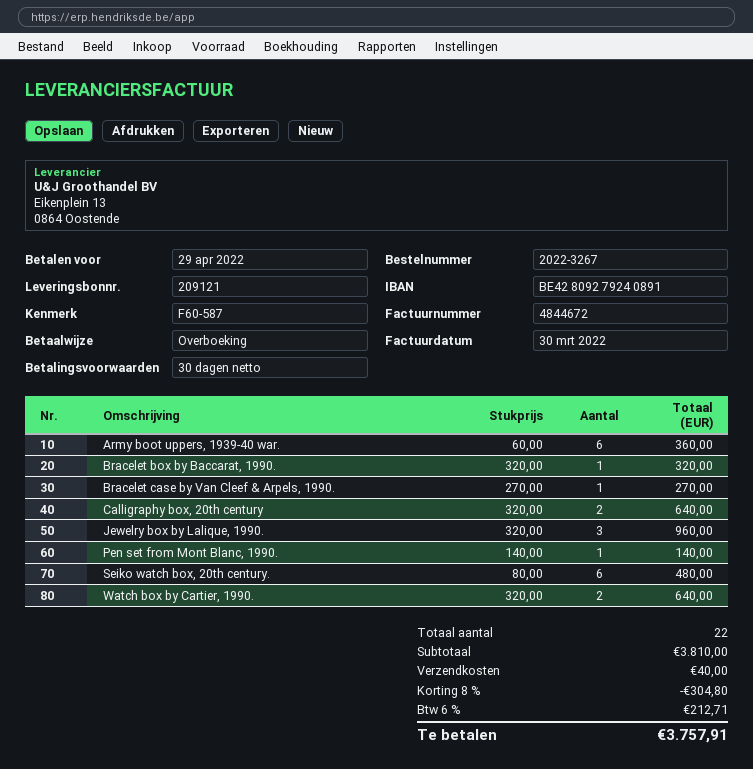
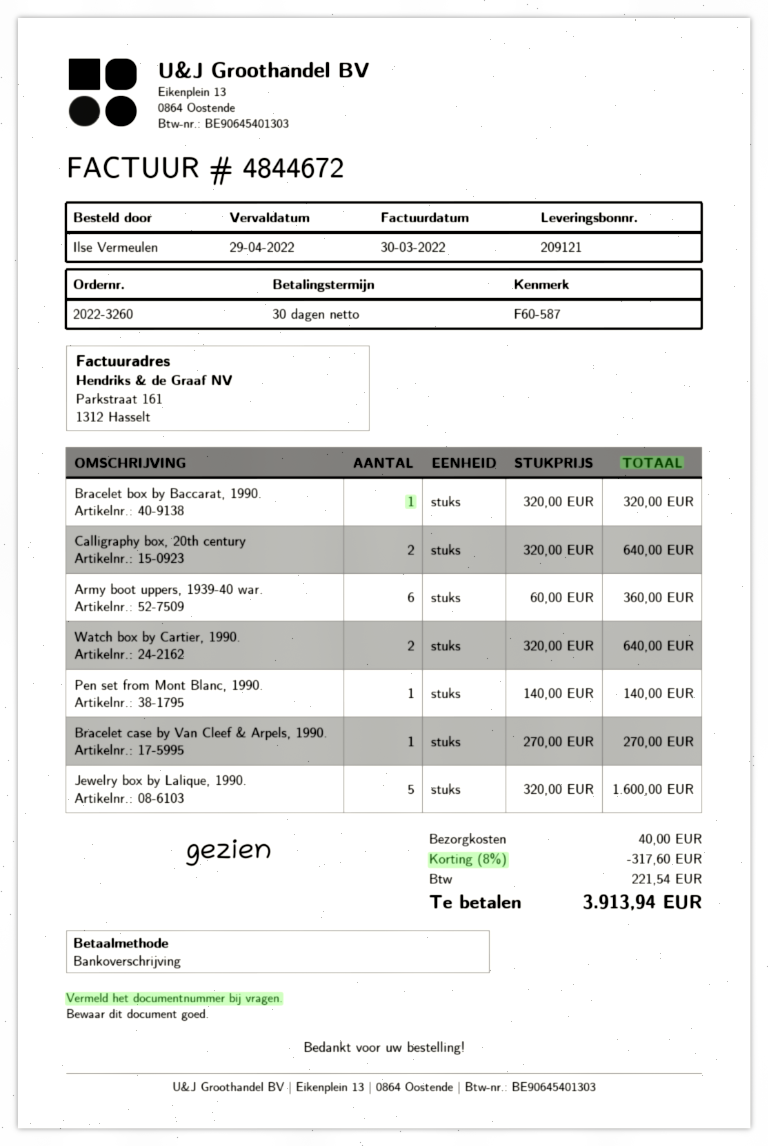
order number: 2022-3267 -> 2022-3260
Jewelry box by Lalique, 1990.: 3 x 320.00 = 960.00 -> 5 x 320.00 = 1600.00
Seiko watch box, 20th century.: 6 x 80.00 = 480.00 -> none
discount: 8% = 304.80 -> 8% = 317.60
tax: 212.71 -> 221.54
total: 3757.91 -> 3913.94

